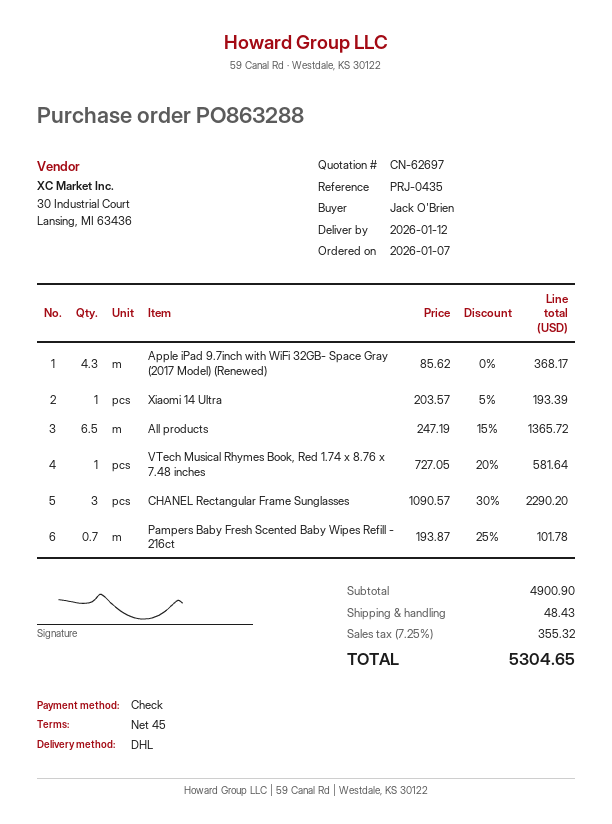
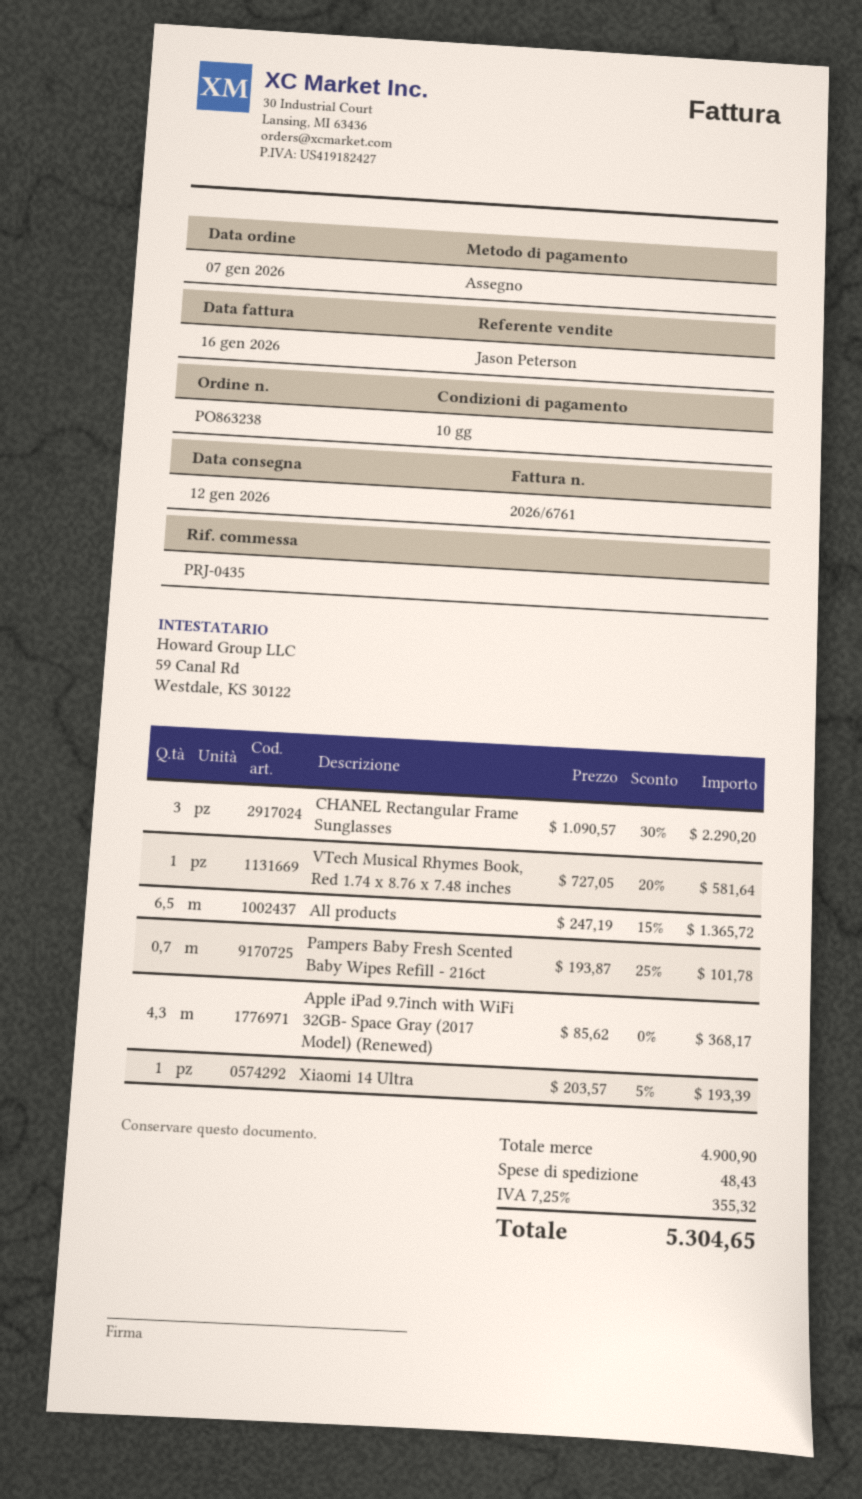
order number: PO863288 -> PO863238
payment terms: 45 days -> 10 days

